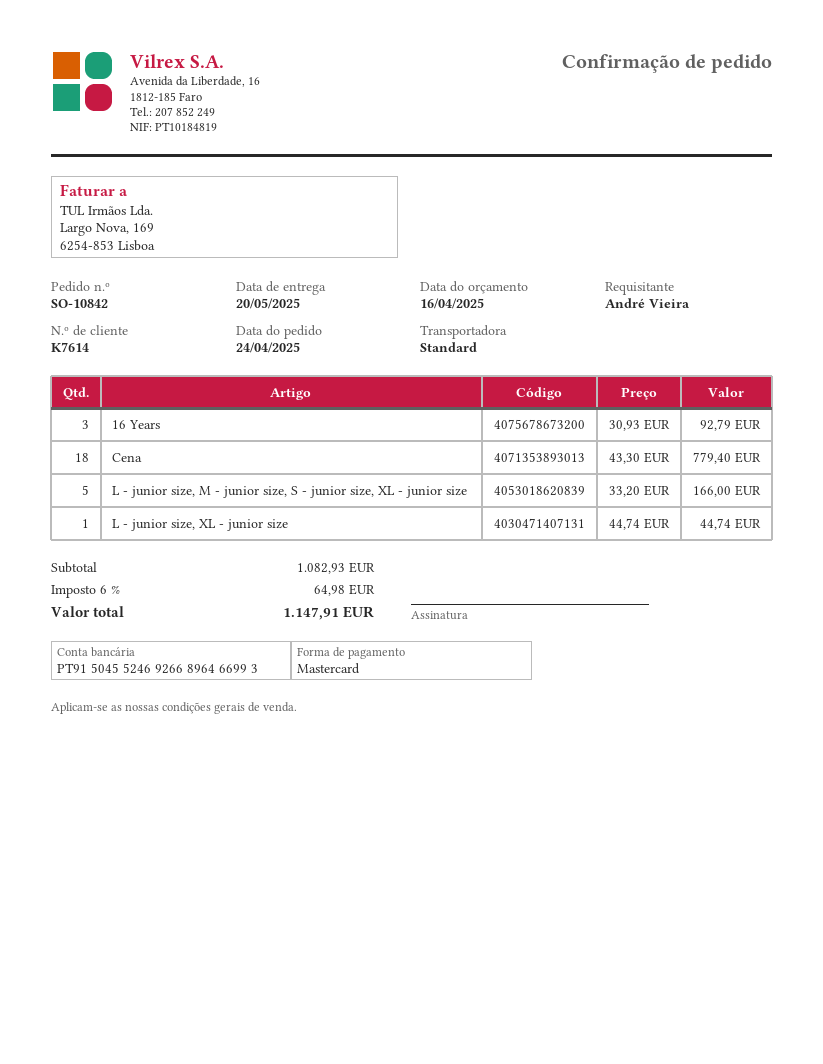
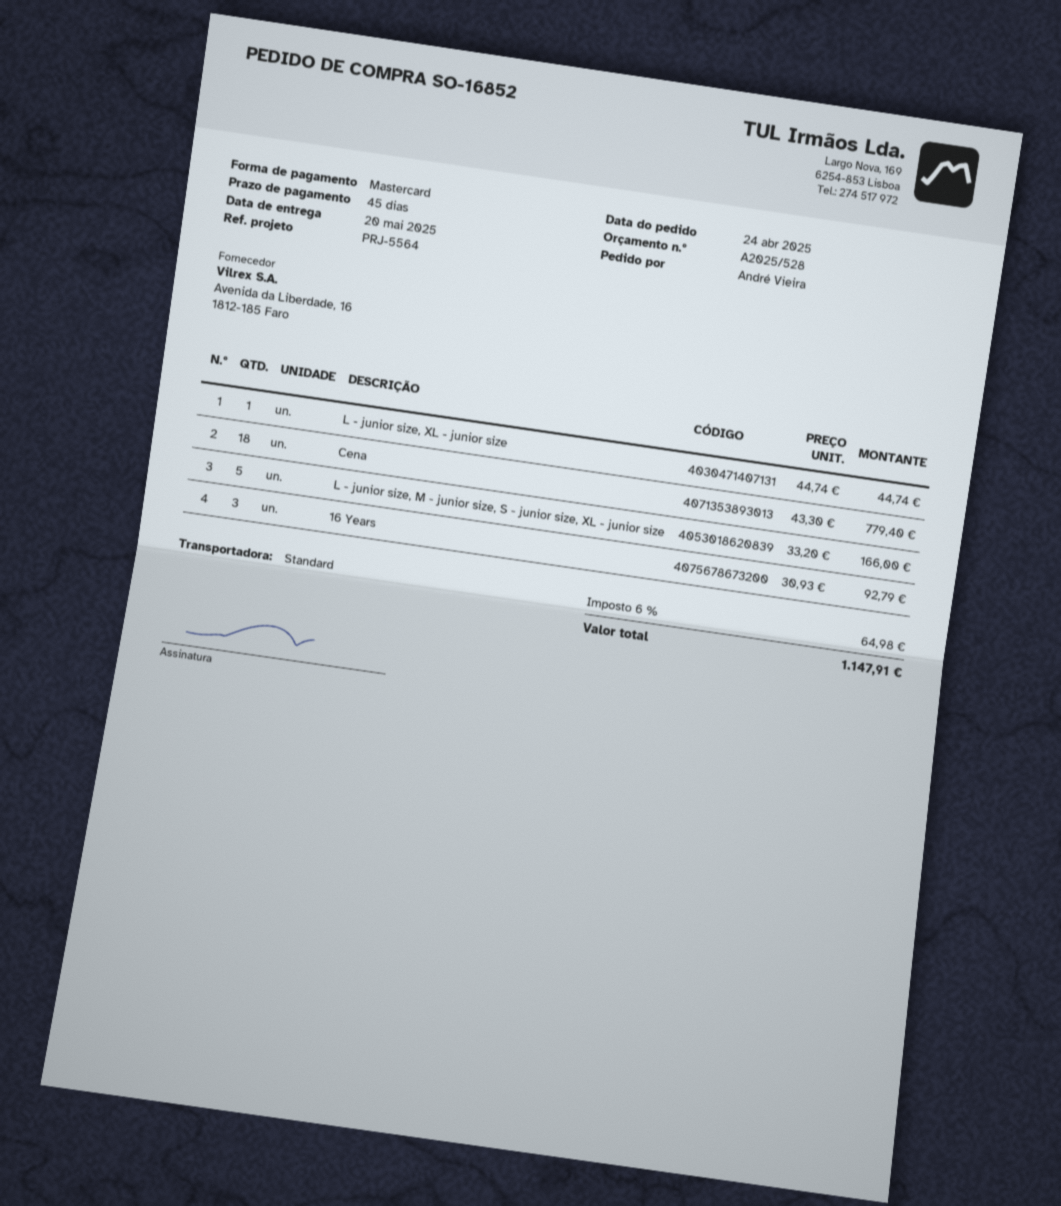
order number: SO-10842 -> SO-16852

